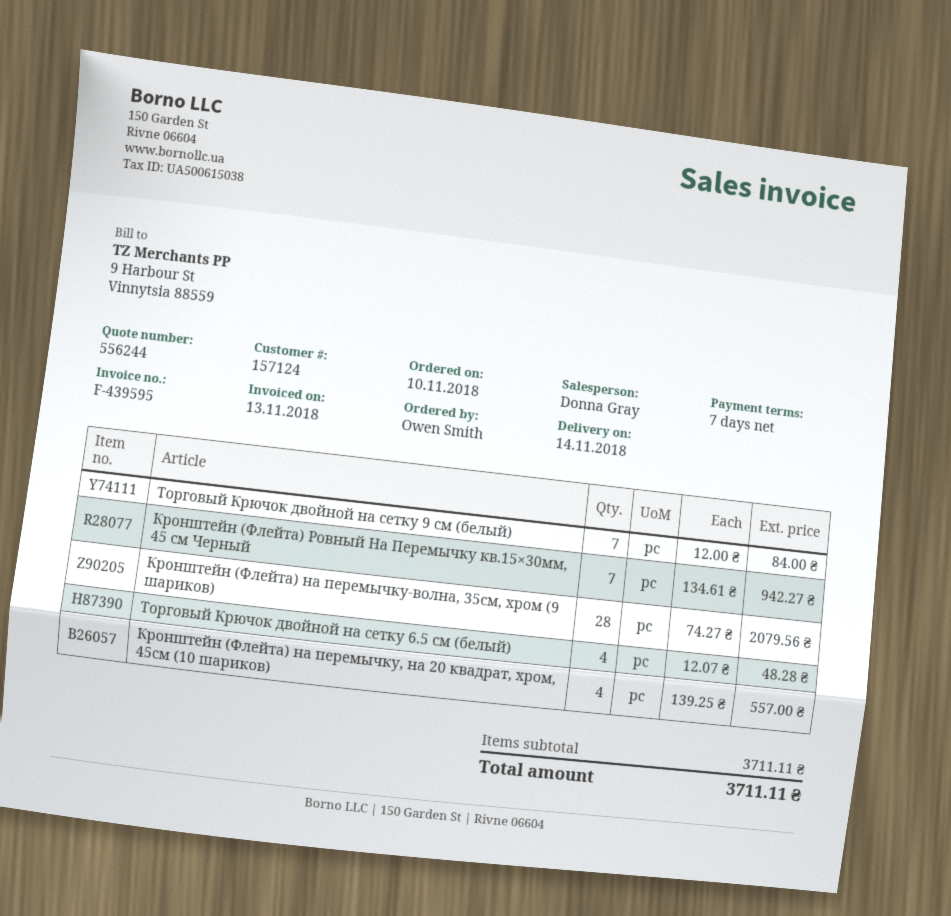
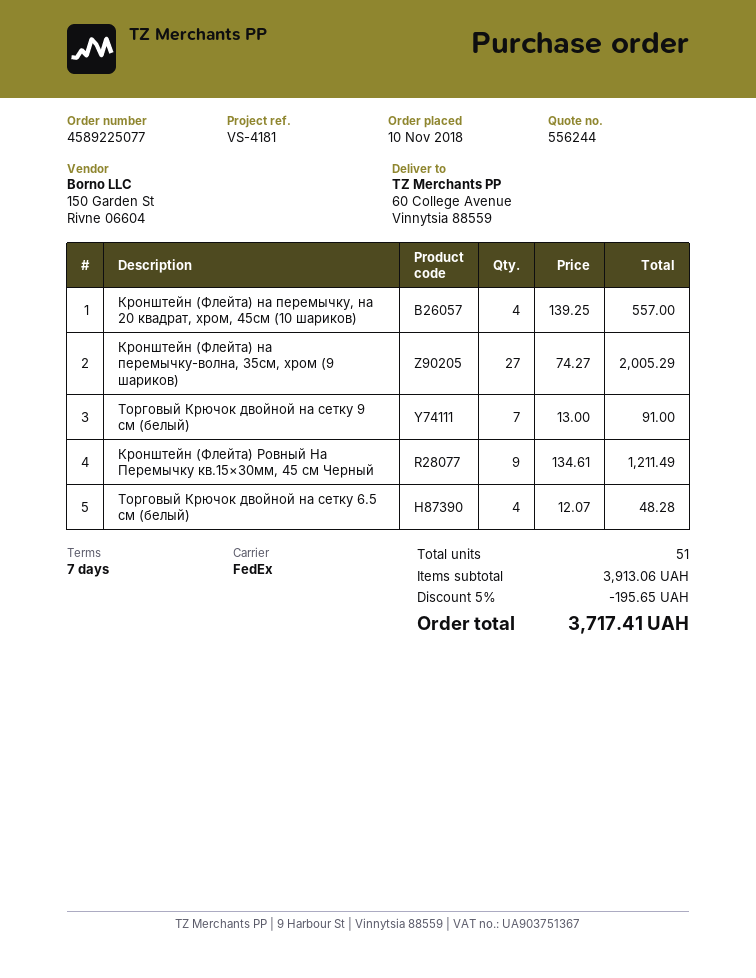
Торговый Крючок двойной на сетку 9 см (белый): 7 x 12.00 = 84.00 -> 7 x 13.00 = 91.00
Кронштейн (Флейта) Ровный На Перемычку кв.15×30мм, 45 см Черный: 7 x 134.61 = 942.27 -> 9 x 134.61 = 1211.49
Кронштейн (Флейта) на перемычку-волна, 35см, хром (9 шариков): 28 x 74.27 = 2079.56 -> 27 x 74.27 = 2005.29
subtotal: 3711.11 -> 3913.06
discount: none -> 5% = 195.65
total: 3711.11 -> 3717.41

